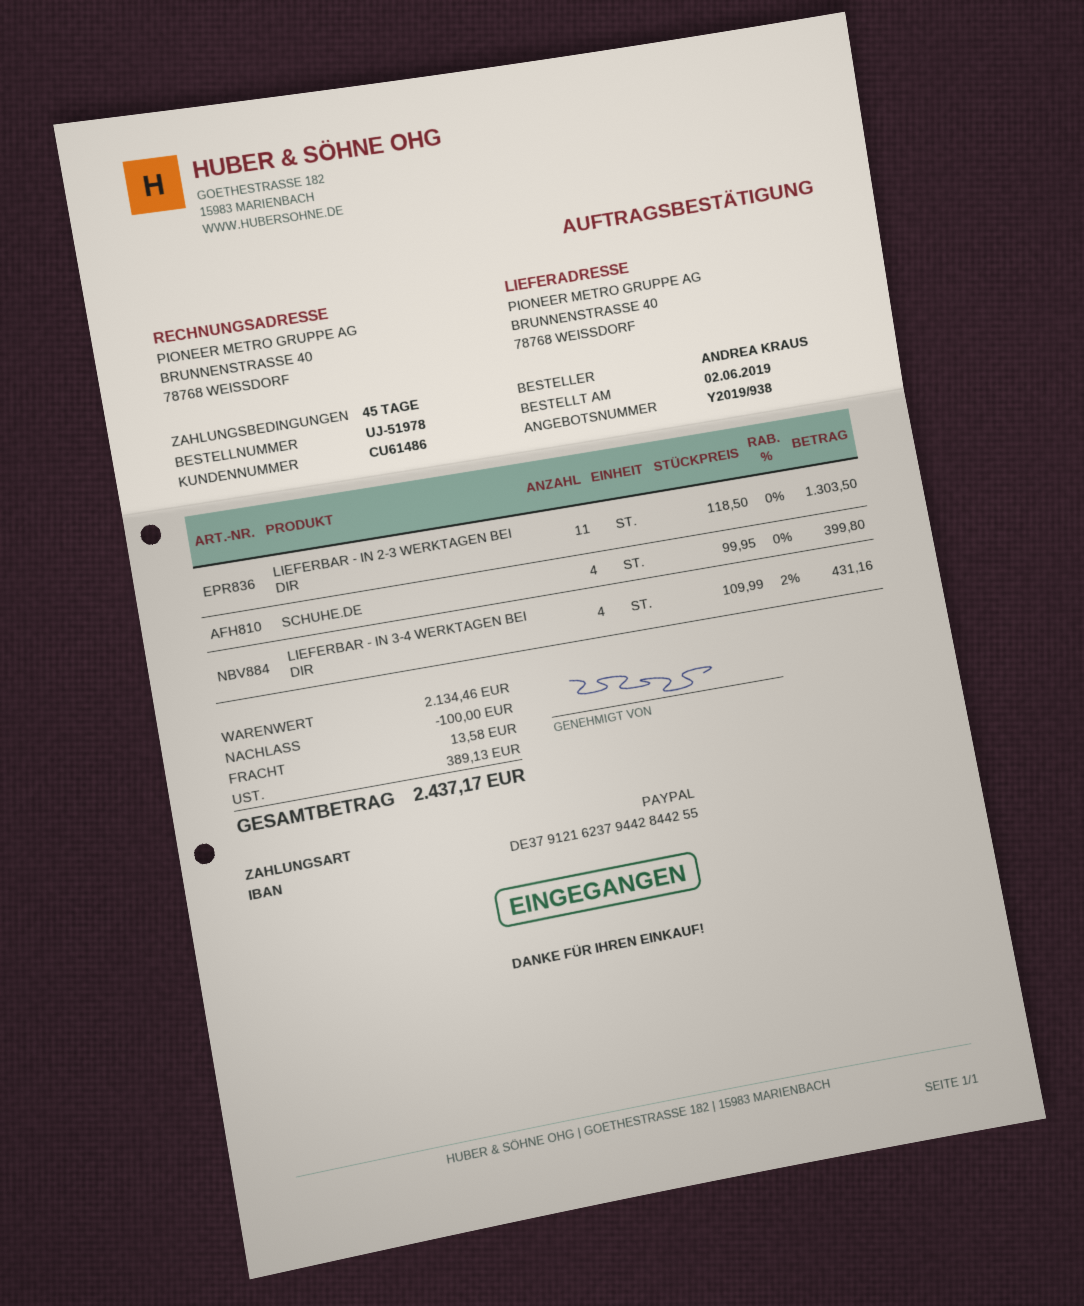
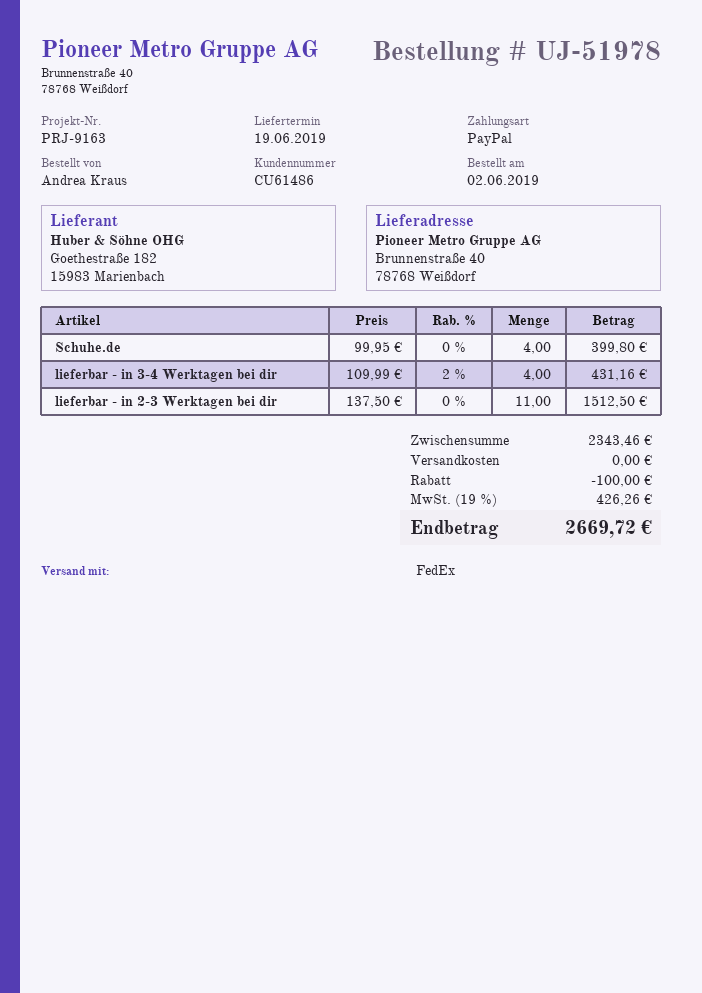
LIEFERBAR - IN 2-3 WERKTAGEN BEI DIR: 11 x 118.50 = 1303.50 -> 11 x 137.50 = 1512.50
subtotal: 2134.46 -> 2343.46
shipping: 13.58 -> 0.00
tax: 389.13 -> 426.26
total: 2437.17 -> 2669.72

